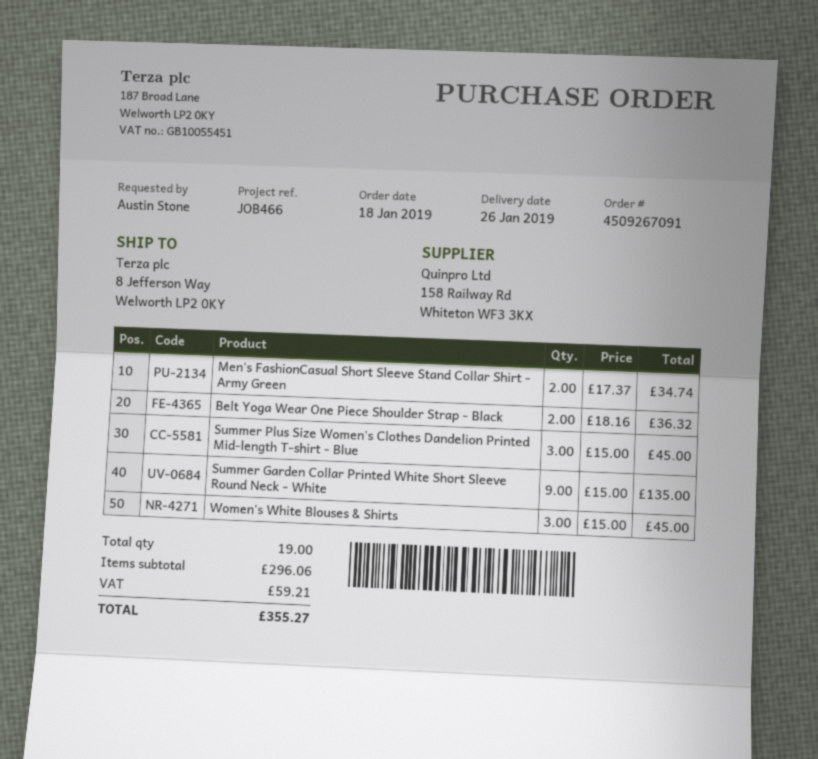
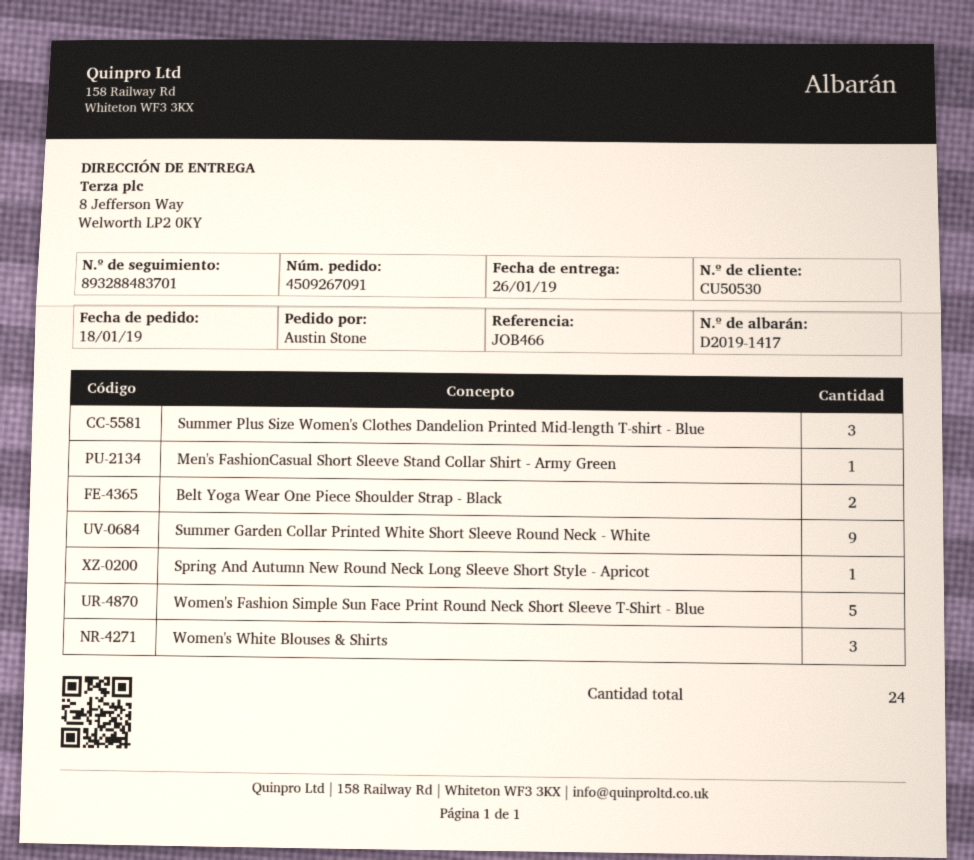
Men's FashionCasual Short Sleeve Stand Collar Shirt - Army Green: 2 -> 1
Spring And Autumn New Round Neck Long Sleeve Short Style - Apricot: none -> 1
Women's Fashion Simple Sun Face Print Round Neck Short Sleeve T-Shirt - Blue: none -> 5
total quantity: 19 -> 24

